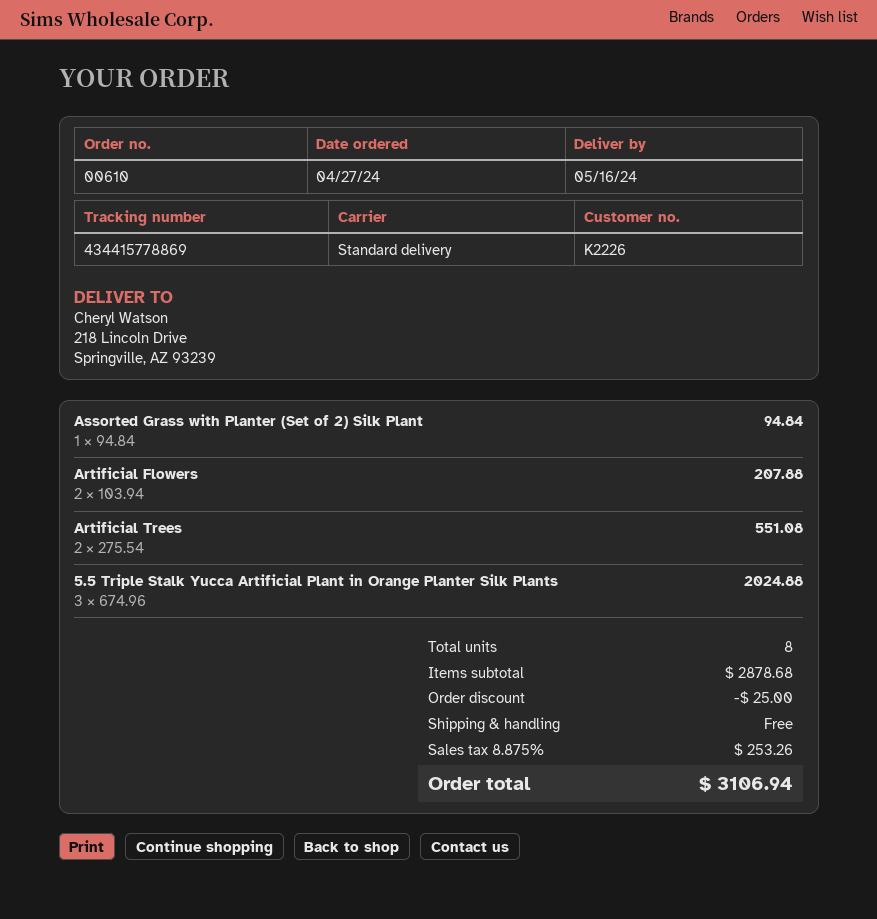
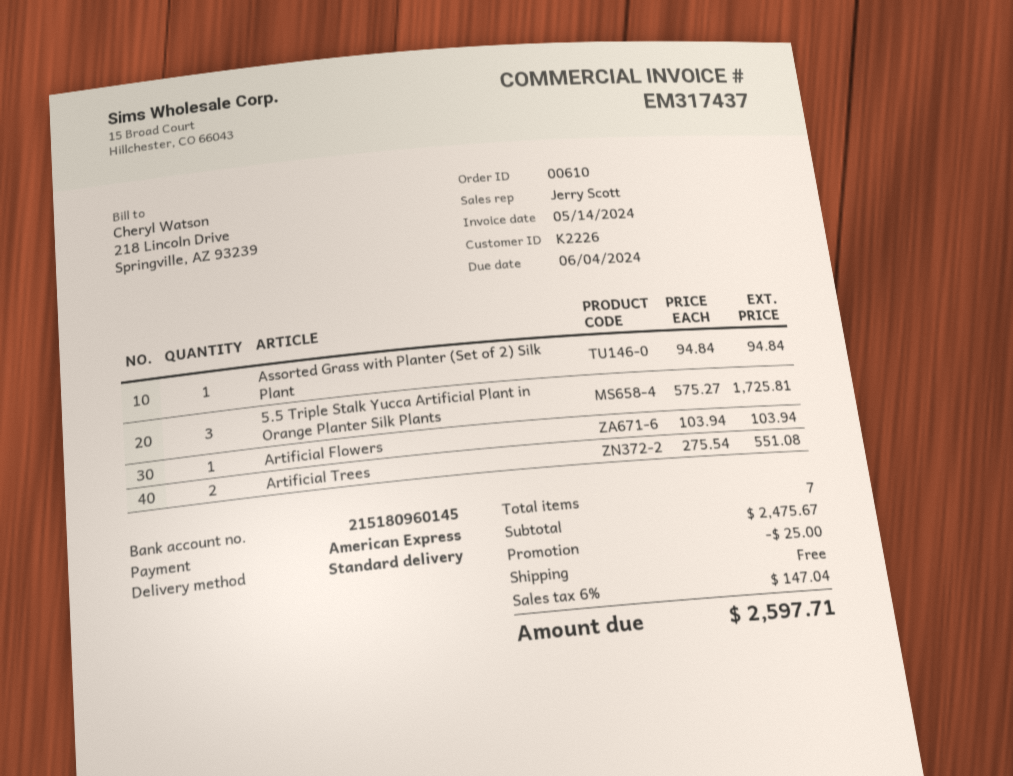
Artificial Flowers: 2 x 103.94 = 207.88 -> 1 x 103.94 = 103.94
5.5 Triple Stalk Yucca Artificial Plant in Orange Planter Silk Plants: 3 x 674.96 = 2024.88 -> 3 x 575.27 = 1725.81
total quantity: 8 -> 7
subtotal: 2878.68 -> 2475.67
tax: 8.875% = 253.26 -> 6% = 147.04
total: 3106.94 -> 2597.71

